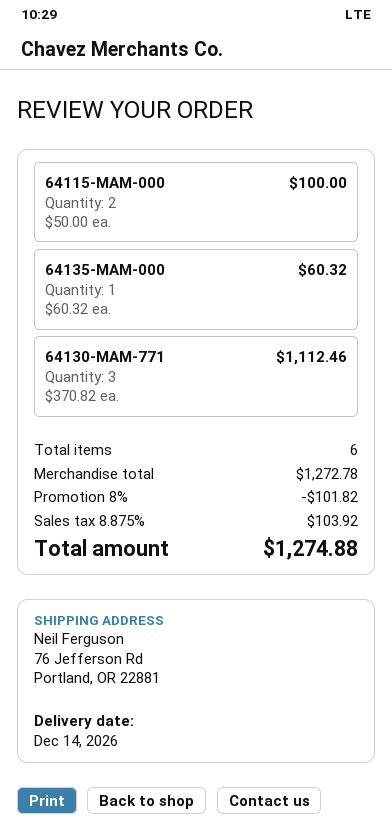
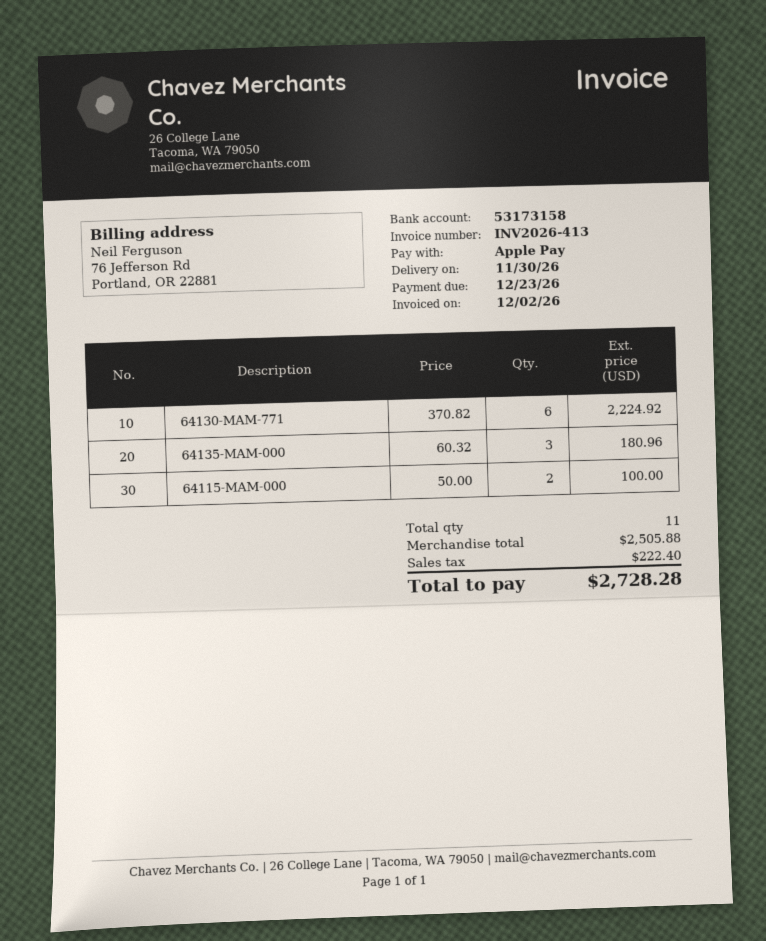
delivery date: 2026-12-14 -> 2026-11-30
64135-MAM-000: 1 x 60.32 = 60.32 -> 3 x 60.32 = 180.96
64130-MAM-771: 3 x 370.82 = 1112.46 -> 6 x 370.82 = 2224.92
total quantity: 6 -> 11
subtotal: 1272.78 -> 2505.88
discount: 8% = 101.82 -> none
tax: 103.92 -> 222.40
total: 1274.88 -> 2728.28

